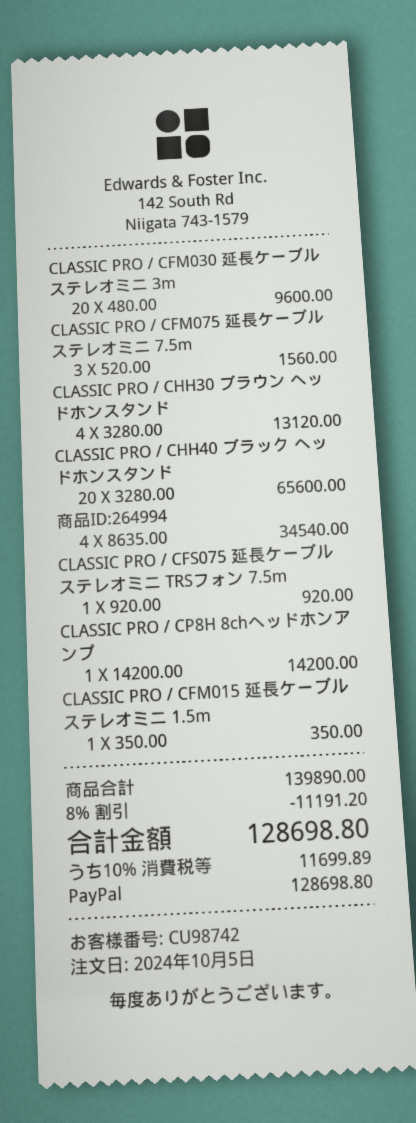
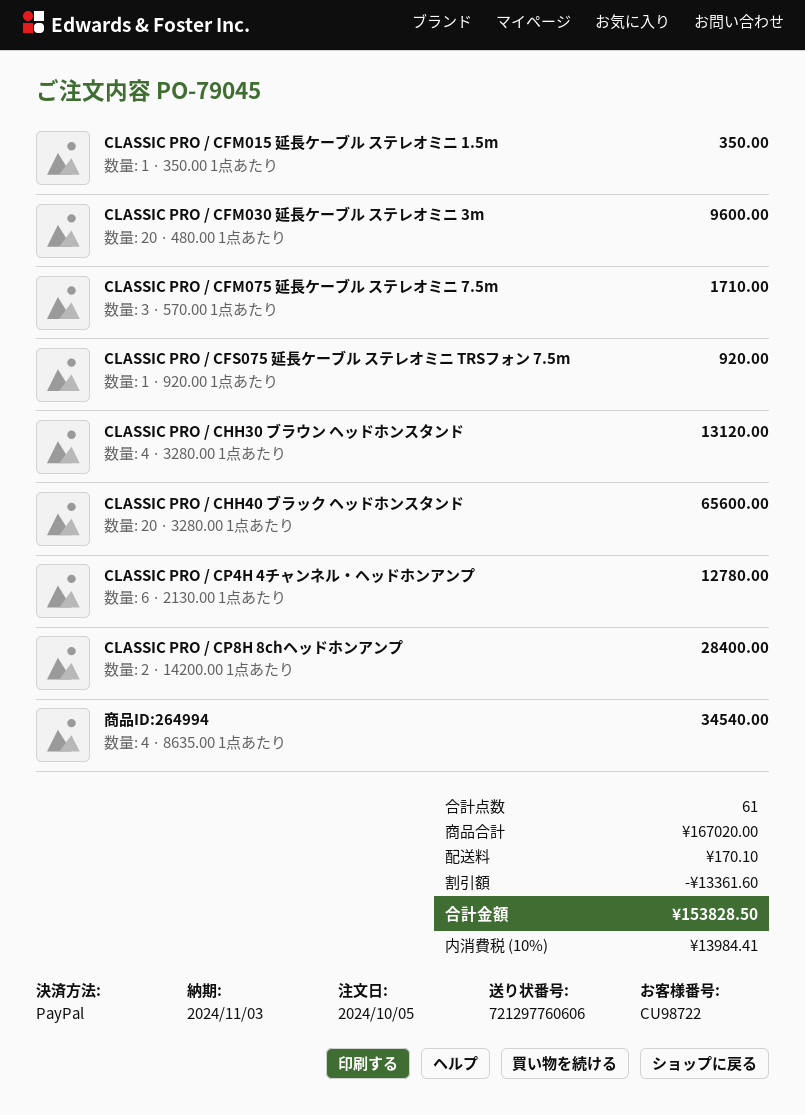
customer number: CU98742 -> CU98722
CLASSIC PRO / CFM075 延長ケーブル ステレオミニ 7.5m: 3 x 520.00 = 1560.00 -> 3 x 570.00 = 1710.00
CLASSIC PRO / CP8H 8chヘッドホンアンプ: 1 x 14200.00 = 14200.00 -> 2 x 14200.00 = 28400.00
CLASSIC PRO / CP4H 4チャンネル・ヘッドホンアンプ: none -> 6 x 2130.00 = 12780.00
subtotal: 139890.00 -> 167020.00
discount: 11191.20 -> 13361.60
shipping: none -> 170.10
tax: 10% = 11699.89 -> 10% = 13984.41
total: 128698.80 -> 153828.50

